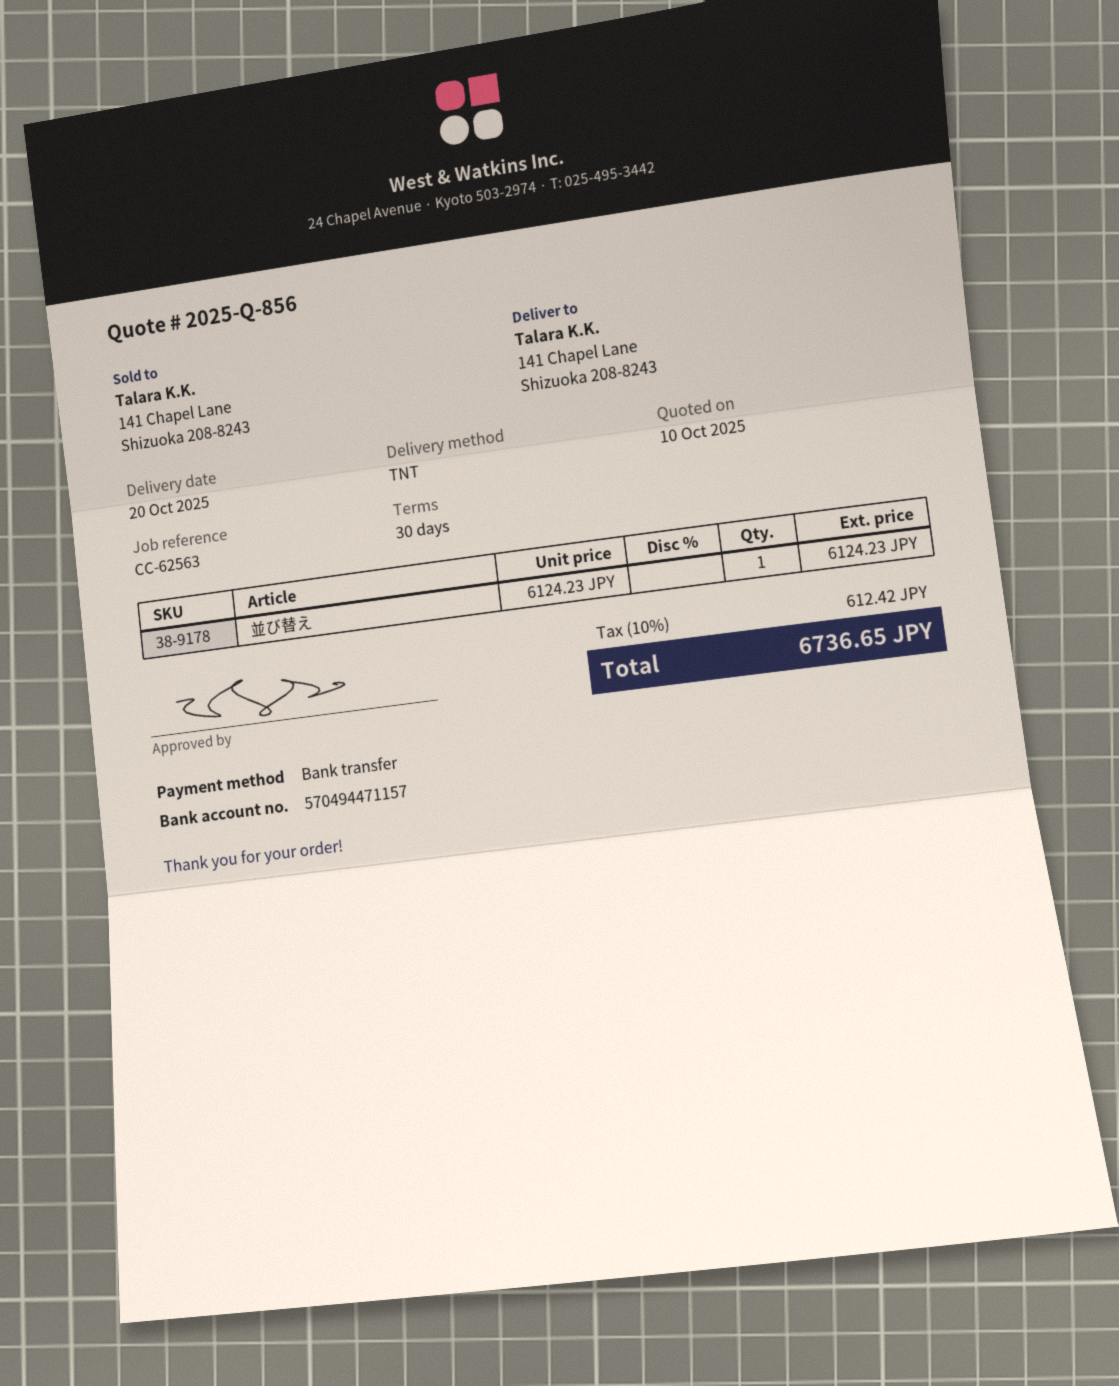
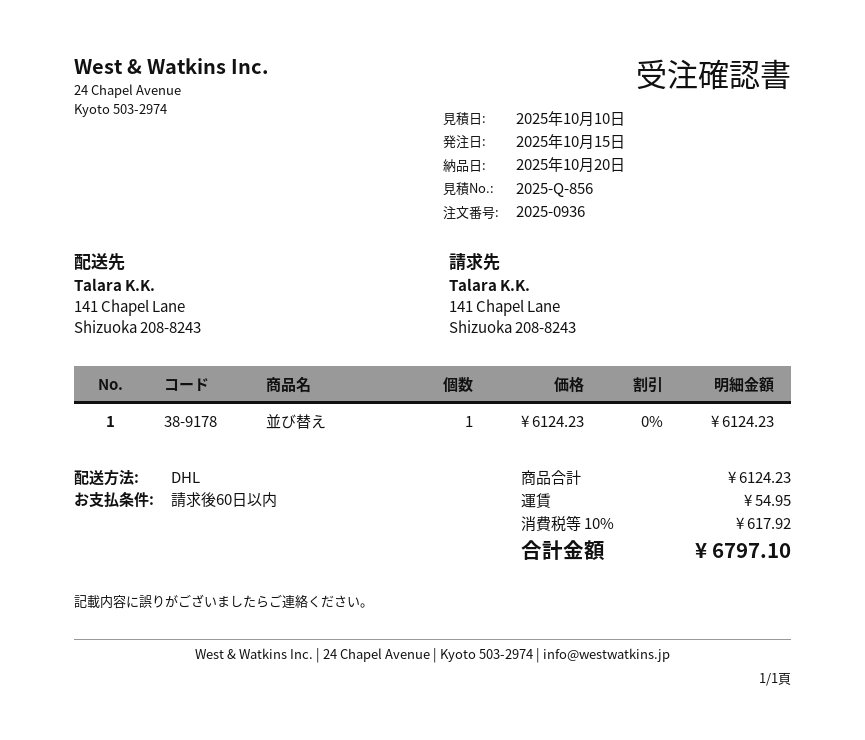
payment terms: 30 days -> 60 days
shipping method: TNT -> DHL
shipping: none -> 54.95
tax: 10% = 612.42 -> 10% = 617.92
total: 6736.65 -> 6797.10

